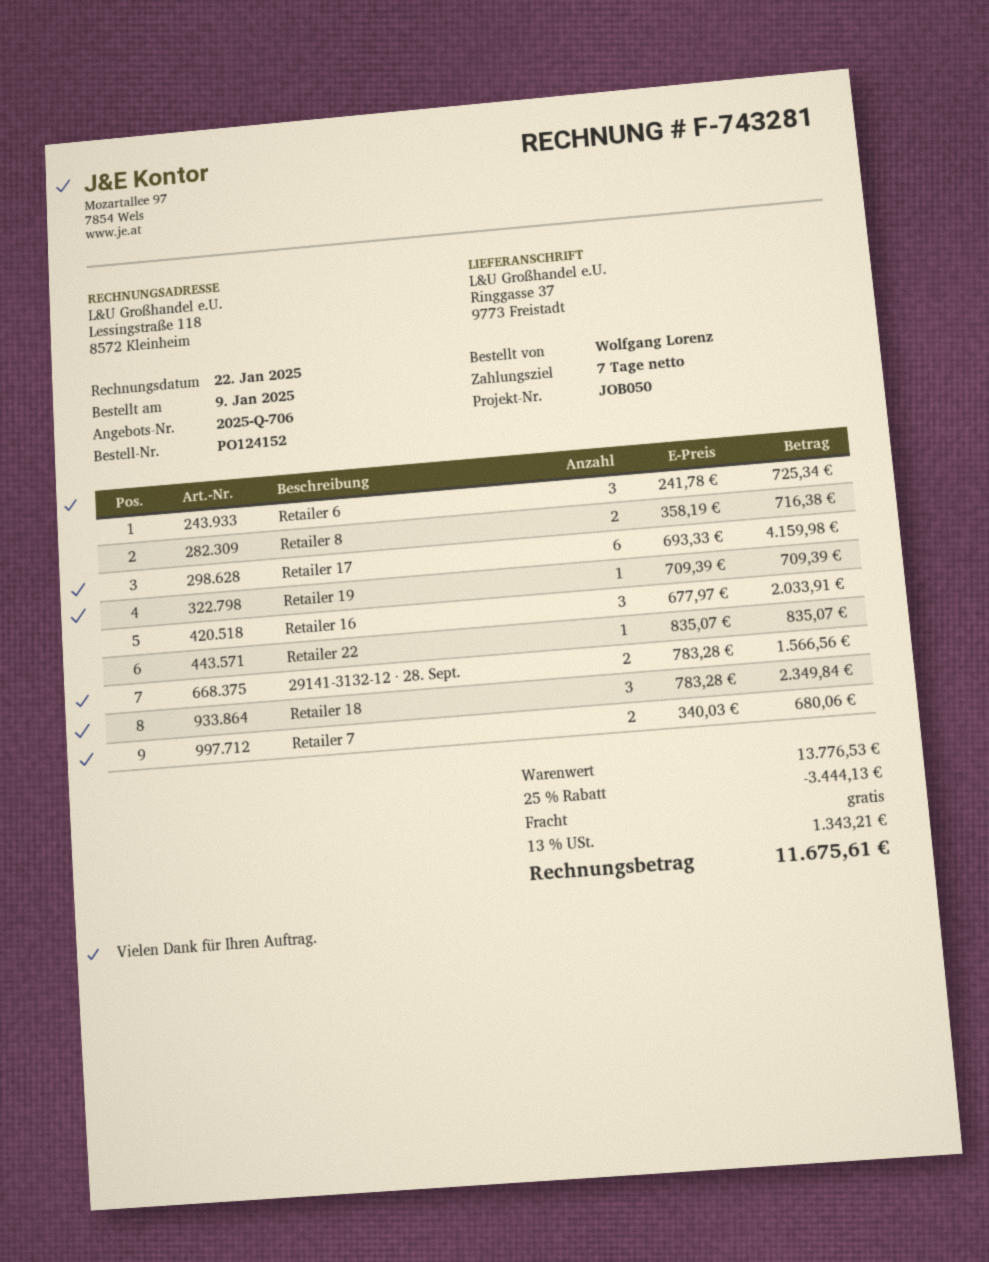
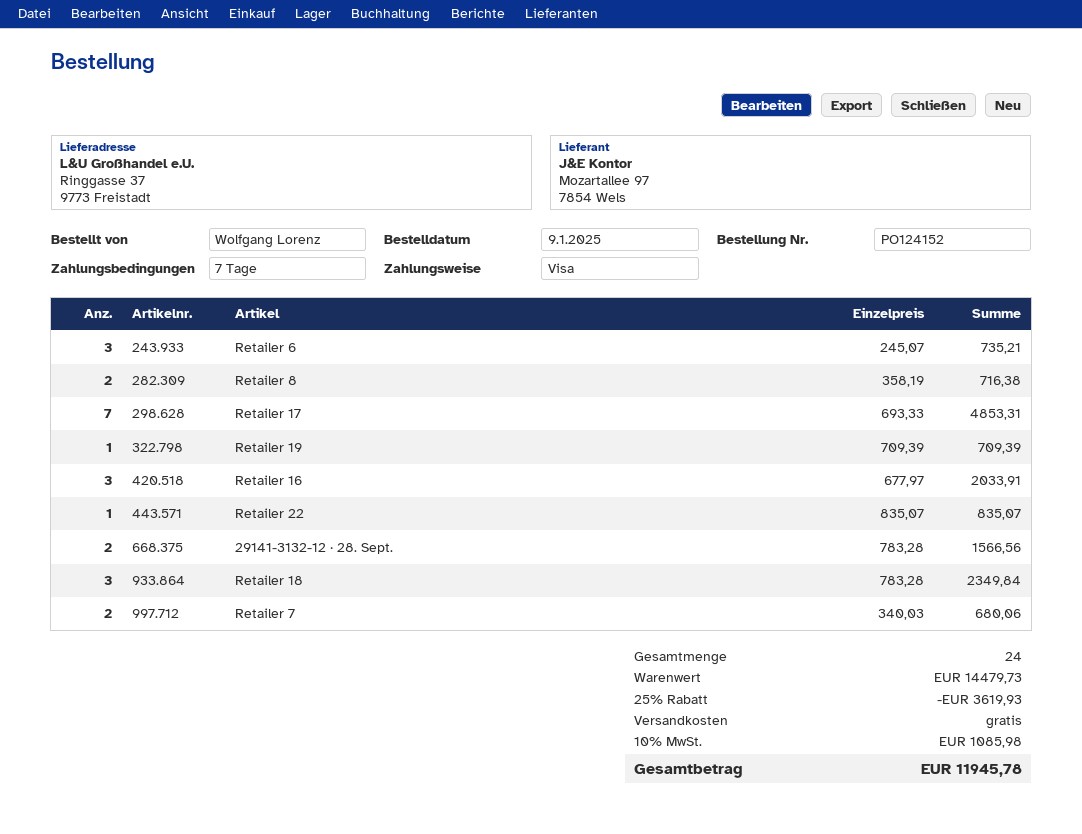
Retailer 6: 3 x 241.78 = 725.34 -> 3 x 245.07 = 735.21
Retailer 17: 6 x 693.33 = 4159.98 -> 7 x 693.33 = 4853.31
subtotal: 13776.53 -> 14479.73
discount: 25% = 3444.13 -> 25% = 3619.93
tax: 13% = 1343.21 -> 10% = 1085.98
total: 11675.61 -> 11945.78

